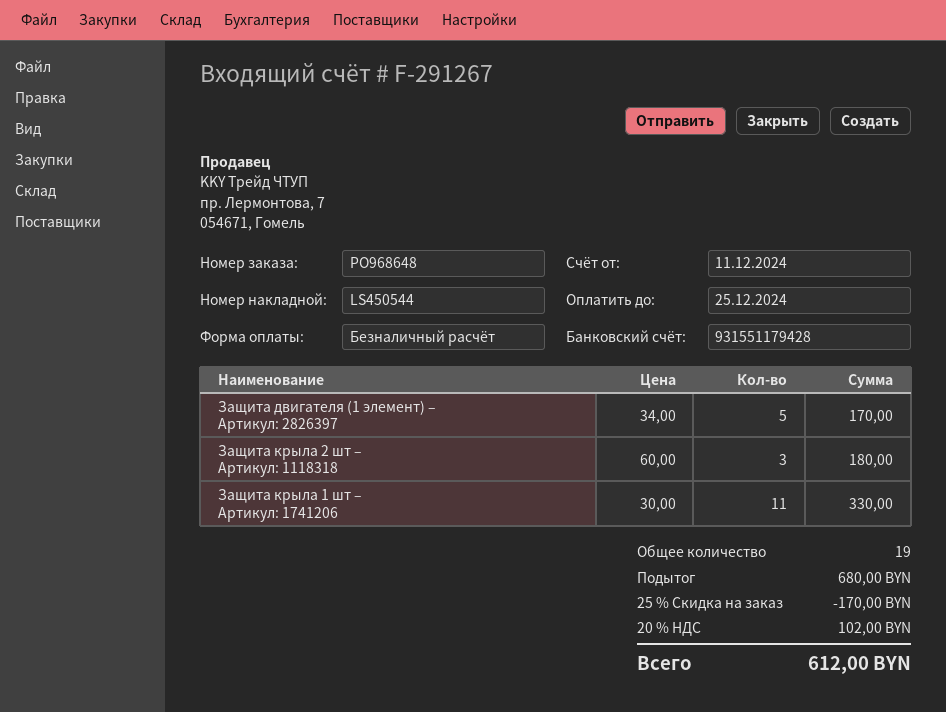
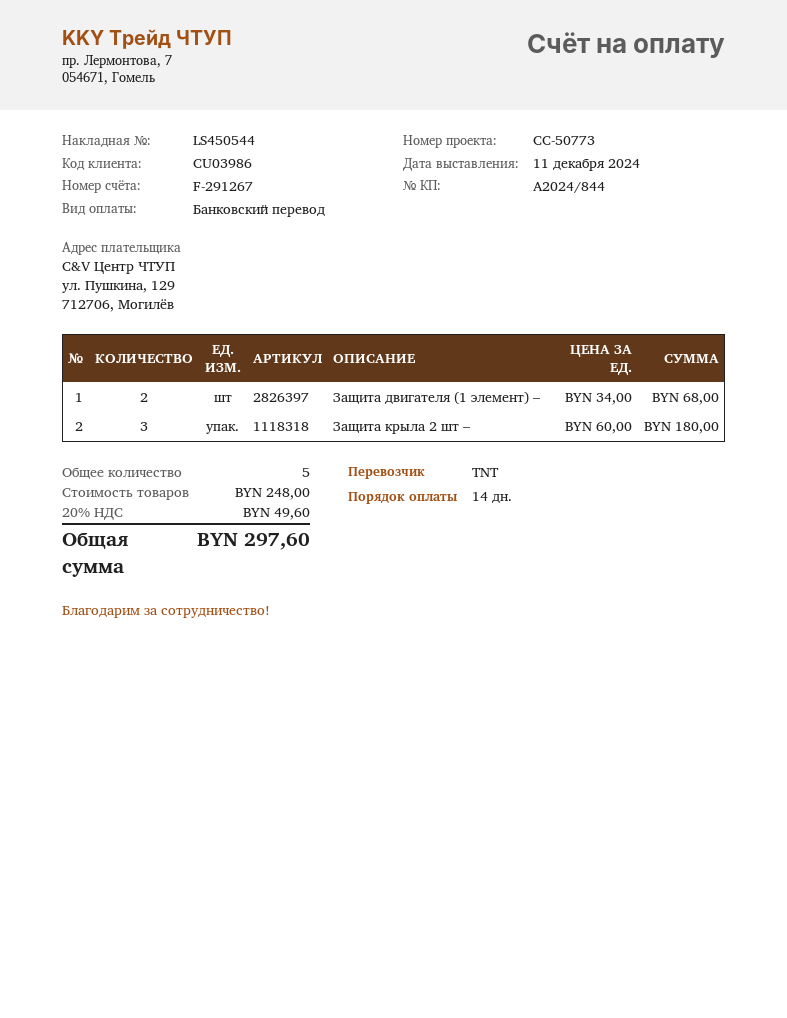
Защита двигателя (1 элемент) –: 5 x 34.00 = 170.00 -> 2 x 34.00 = 68.00
Защита крыла 1 шт –: 11 x 30.00 = 330.00 -> none
total quantity: 19 -> 5
subtotal: 680.00 -> 248.00
discount: 25% = 170.00 -> none
tax: 20% = 102.00 -> 20% = 49.60
total: 612.00 -> 297.60

